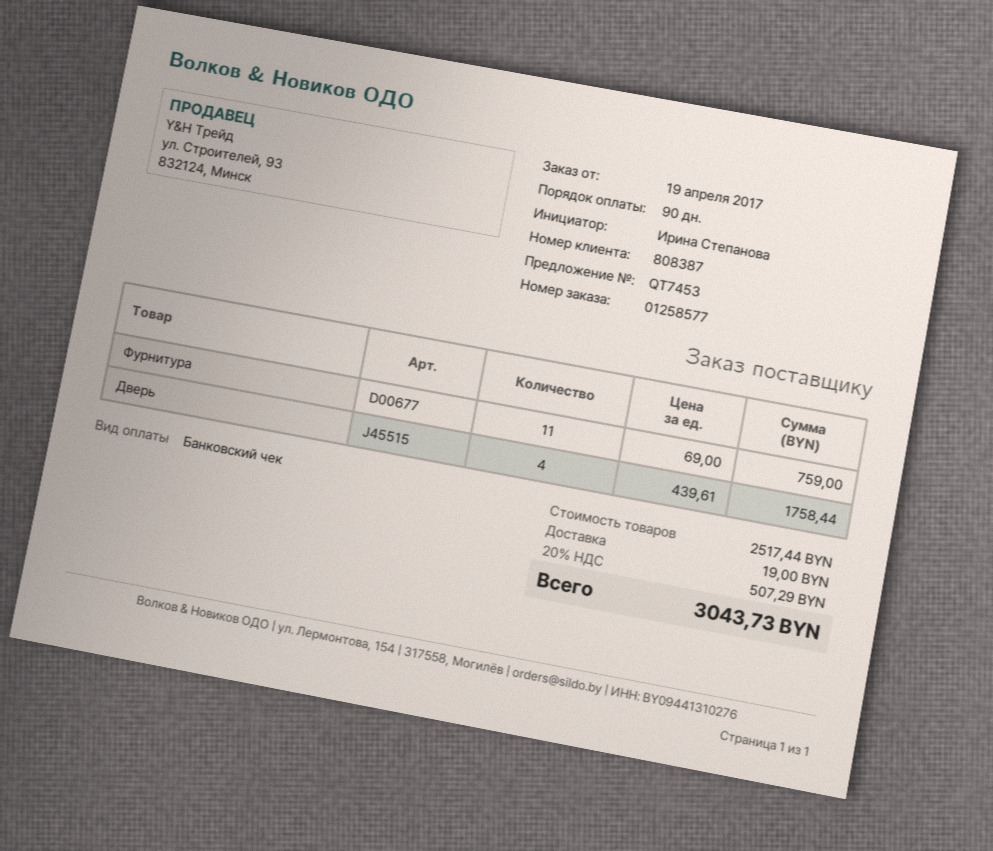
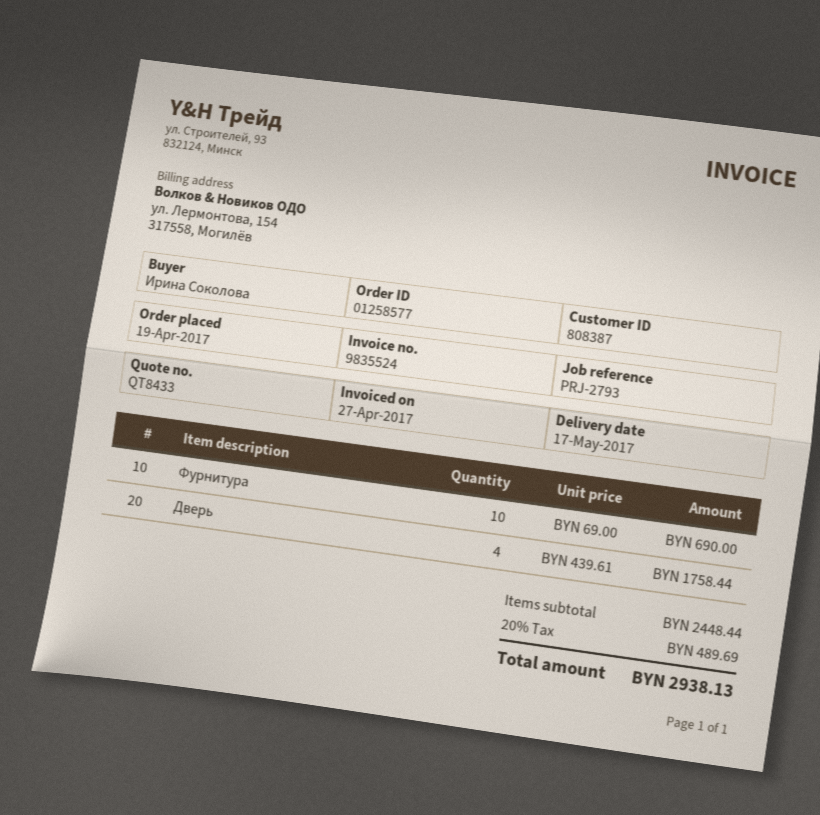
quote number: QT7453 -> QT8433
ordered by: Ирина Степанова -> Ирина Соколова
Фурнитура: 11 x 69.00 = 759.00 -> 10 x 69.00 = 690.00
subtotal: 2517.44 -> 2448.44
shipping: 19.00 -> none
tax: 20% = 507.29 -> 20% = 489.69
total: 3043.73 -> 2938.13

